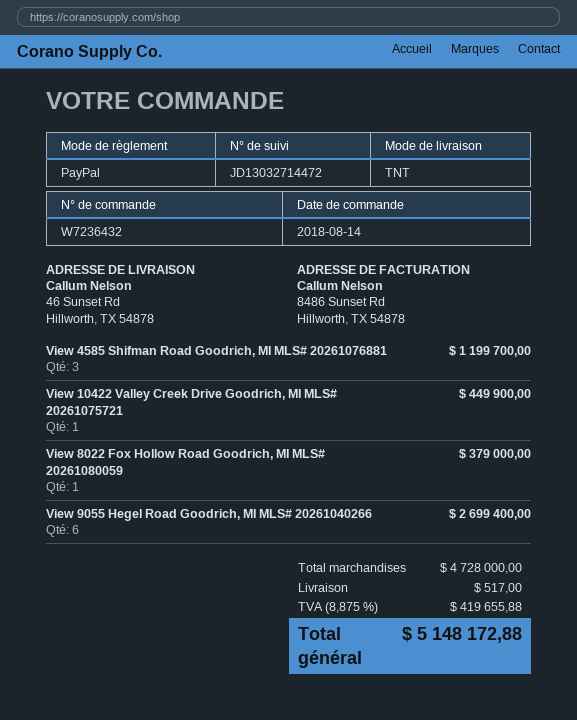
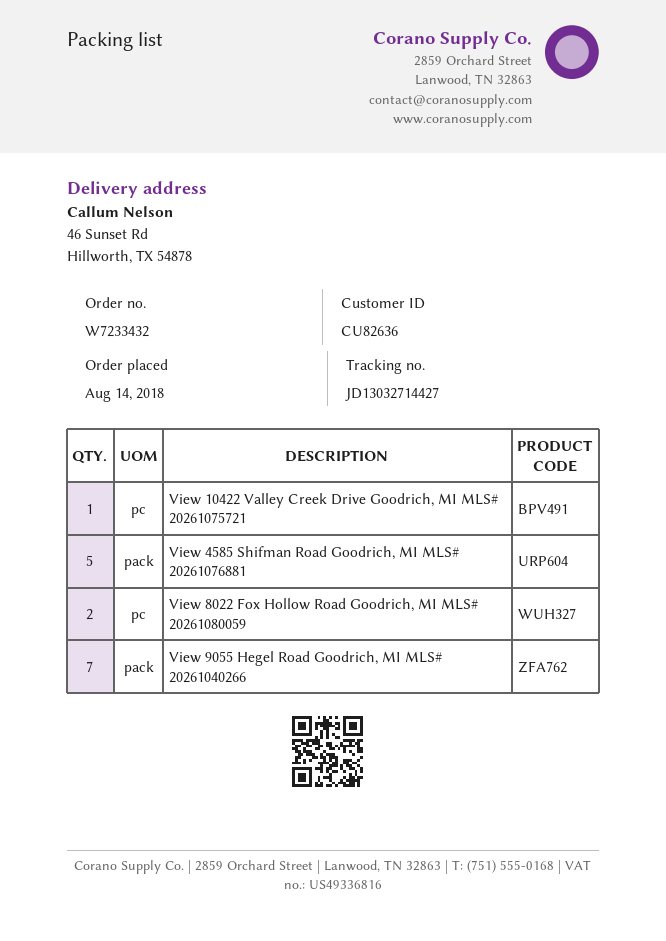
order number: W7236432 -> W7233432
tracking number: JD13032714472 -> JD13032714427
View 4585 Shifman Road Goodrich, MI MLS# 20261076881: 3 -> 5
View 8022 Fox Hollow Road Goodrich, MI MLS# 20261080059: 1 -> 2
View 9055 Hegel Road Goodrich, MI MLS# 20261040266: 6 -> 7

